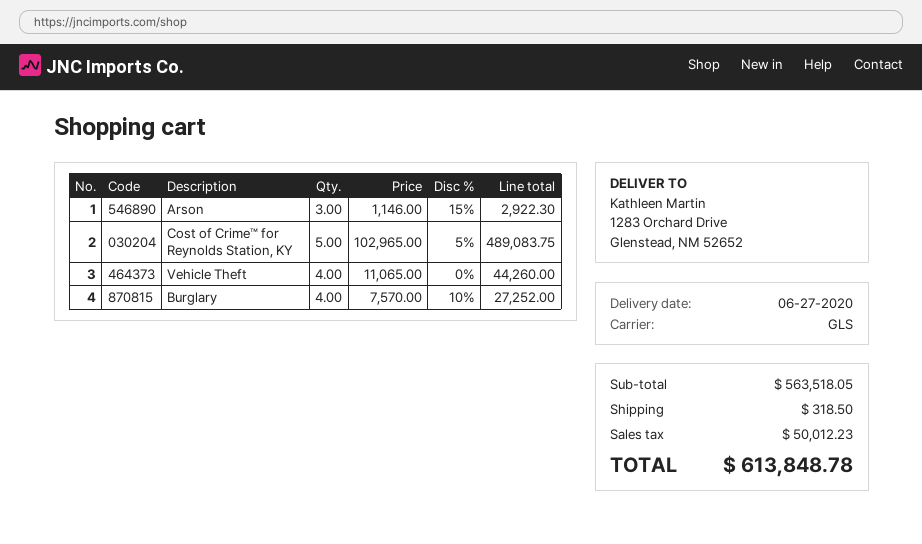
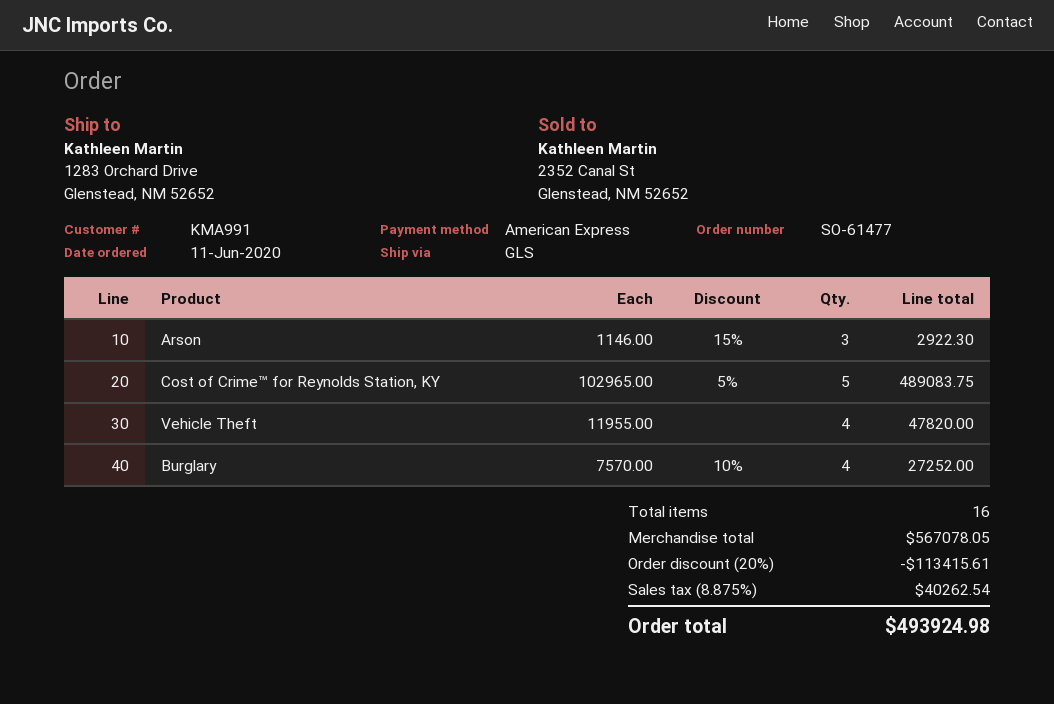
Vehicle Theft: 4 x 11065.00 = 44260.00 -> 4 x 11955.00 = 47820.00
subtotal: 563518.05 -> 567078.05
discount: none -> 20% = 113415.61
shipping: 318.50 -> none
tax: 50012.23 -> 40262.54
total: 613848.78 -> 493924.98

